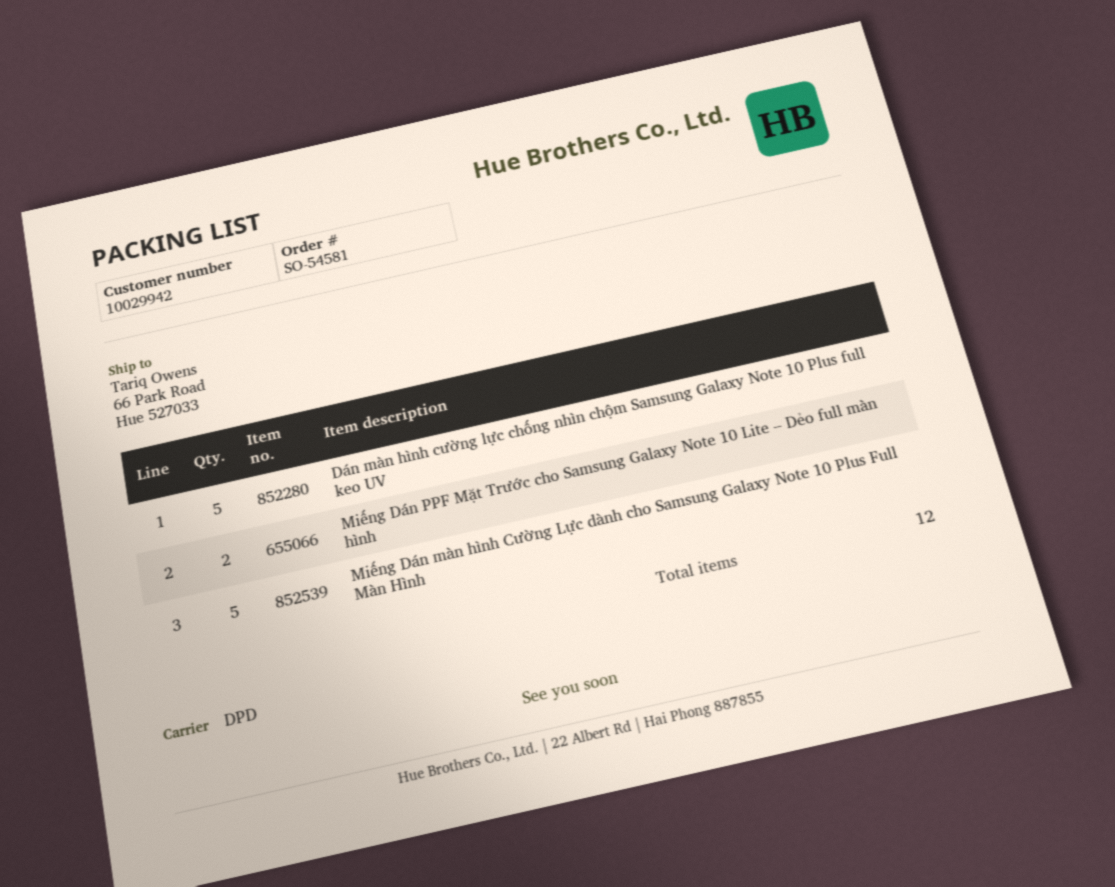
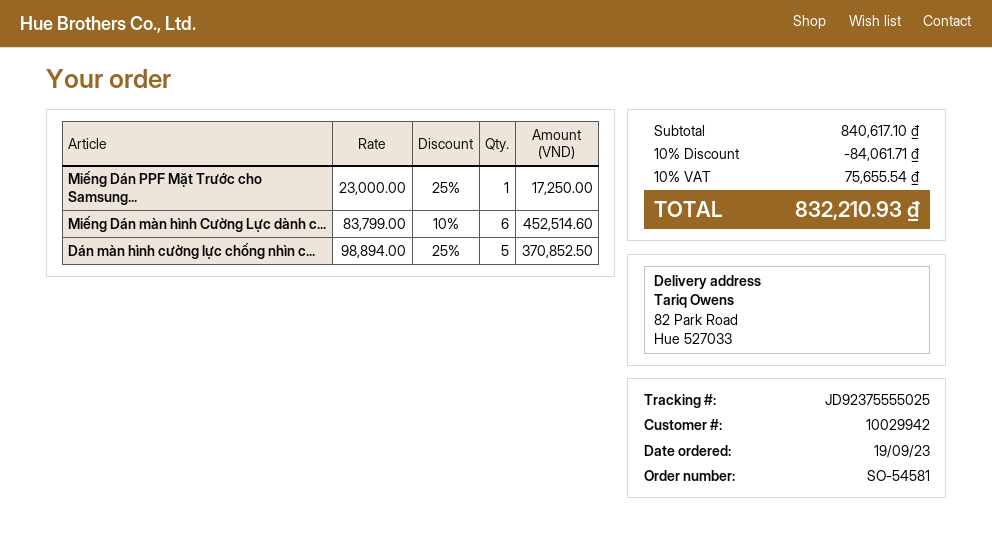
ship to: 66 Park Road, Hue 527033 -> 82 Park Road, Hue 527033
Miếng Dán PPF Mặt Trước cho Samsung Galaxy Note 10 Lite – Dẻo full màn hình: 2 -> 1
Miếng Dán màn hình Cường Lực dành cho Samsung Galaxy Note 10 Plus Full Màn Hình: 5 -> 6

